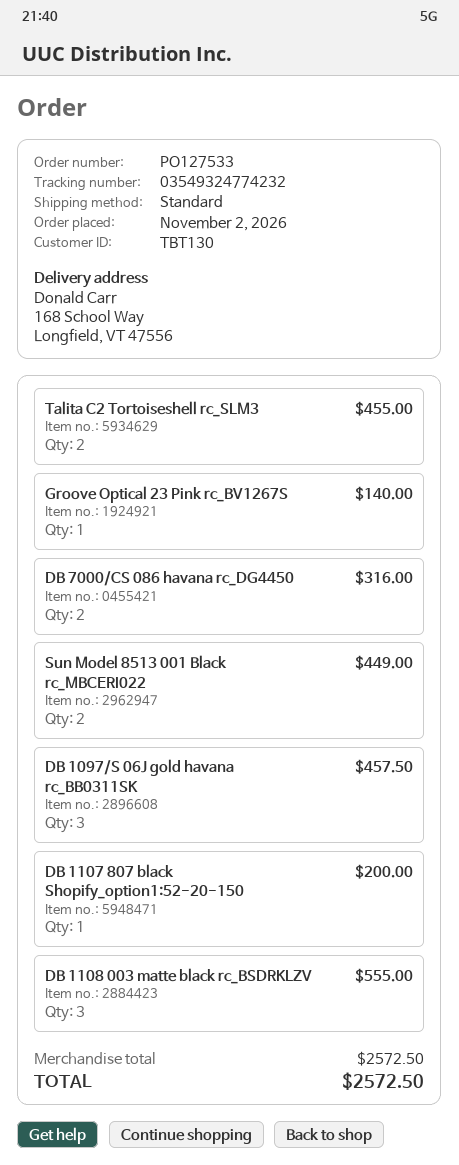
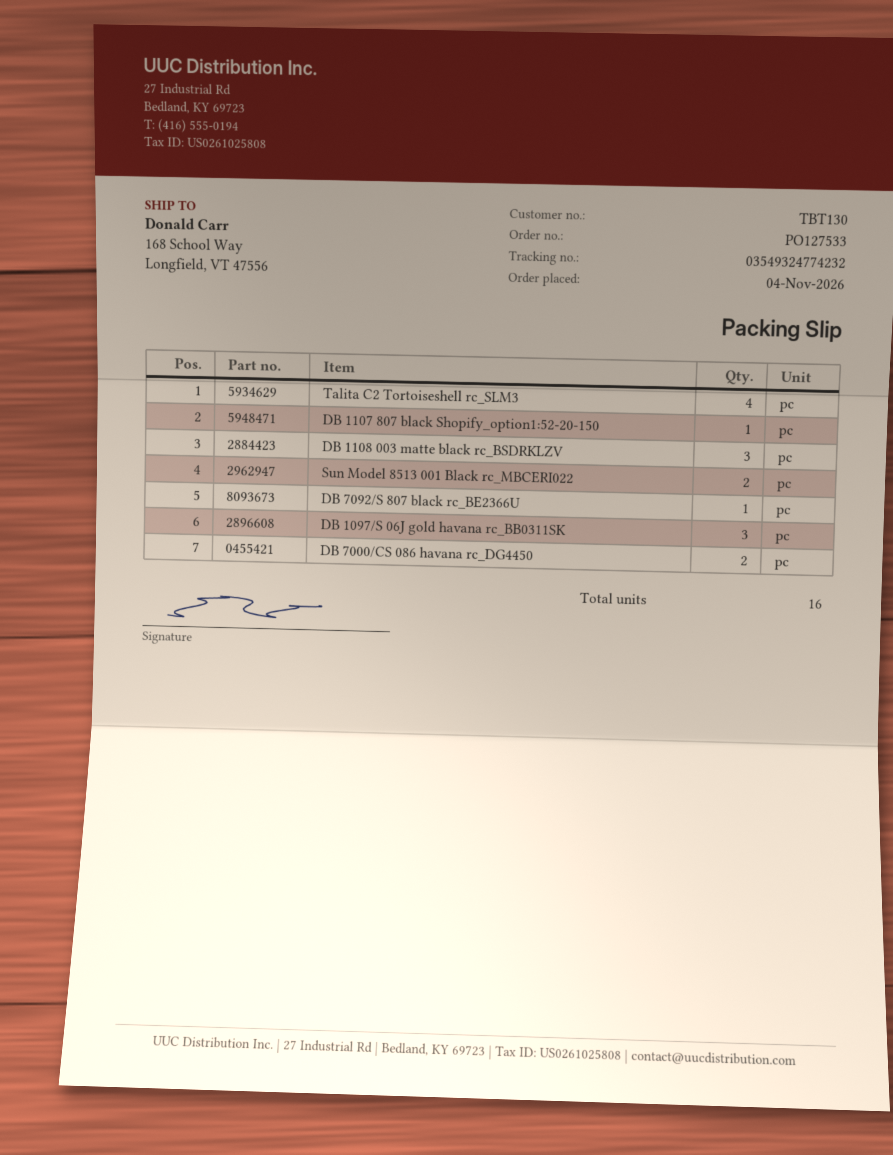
order date: 2026-11-02 -> 2026-11-04
Talita C2 Tortoiseshell rc_SLM3: 2 -> 4
Groove Optical 23 Pink rc_BV1267S: 1 -> none
DB 7092/S 807 black rc_BE2366U: none -> 1

